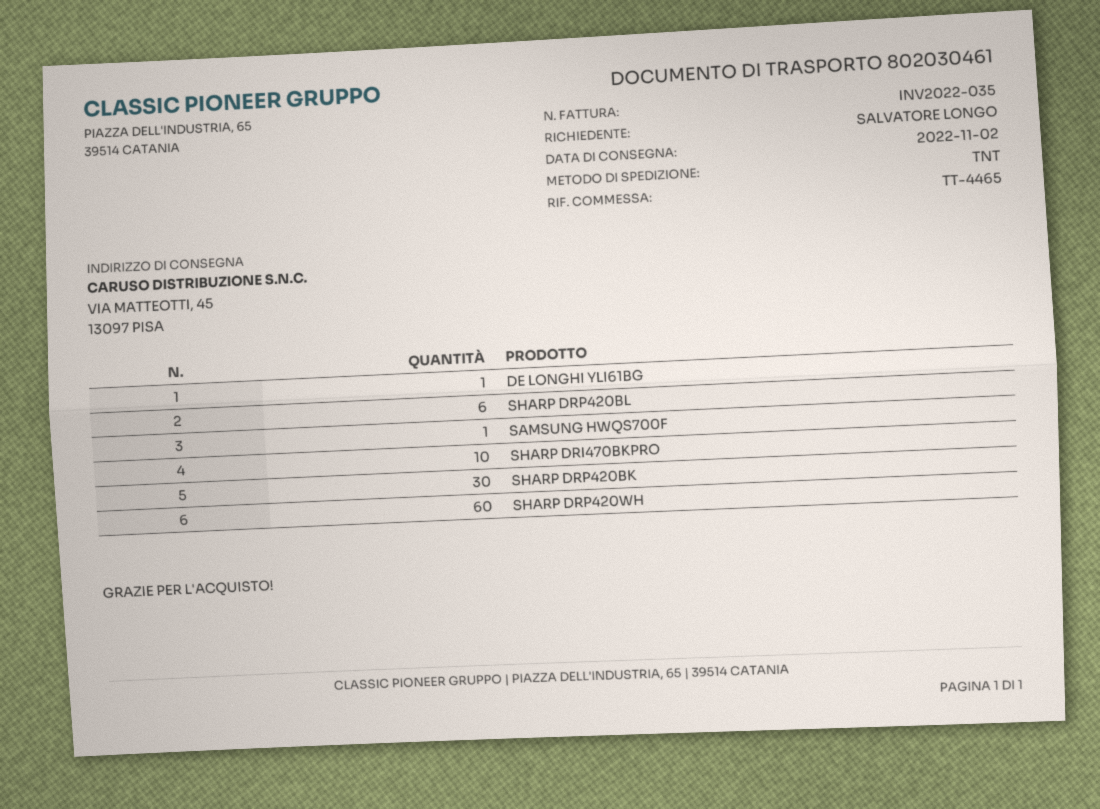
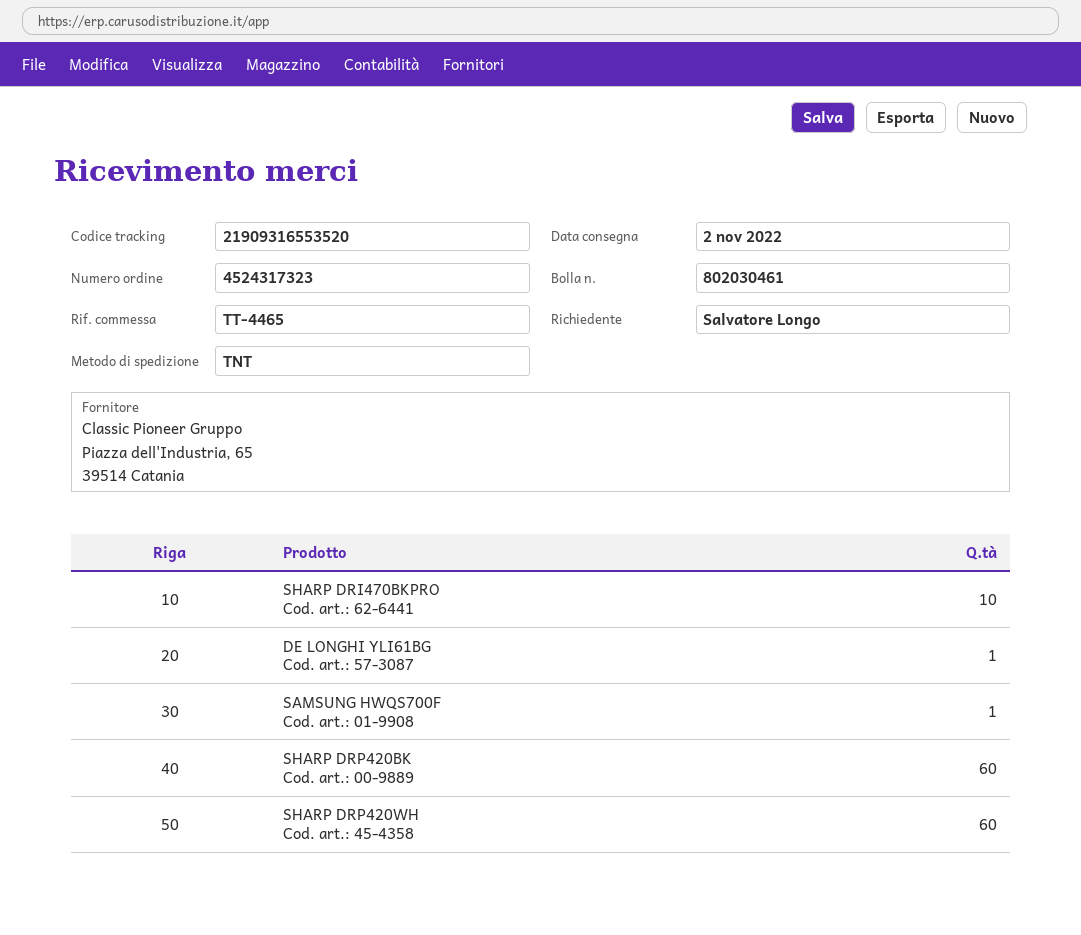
SHARP DRP420BL: 6 -> none
SHARP DRP420BK: 30 -> 60

